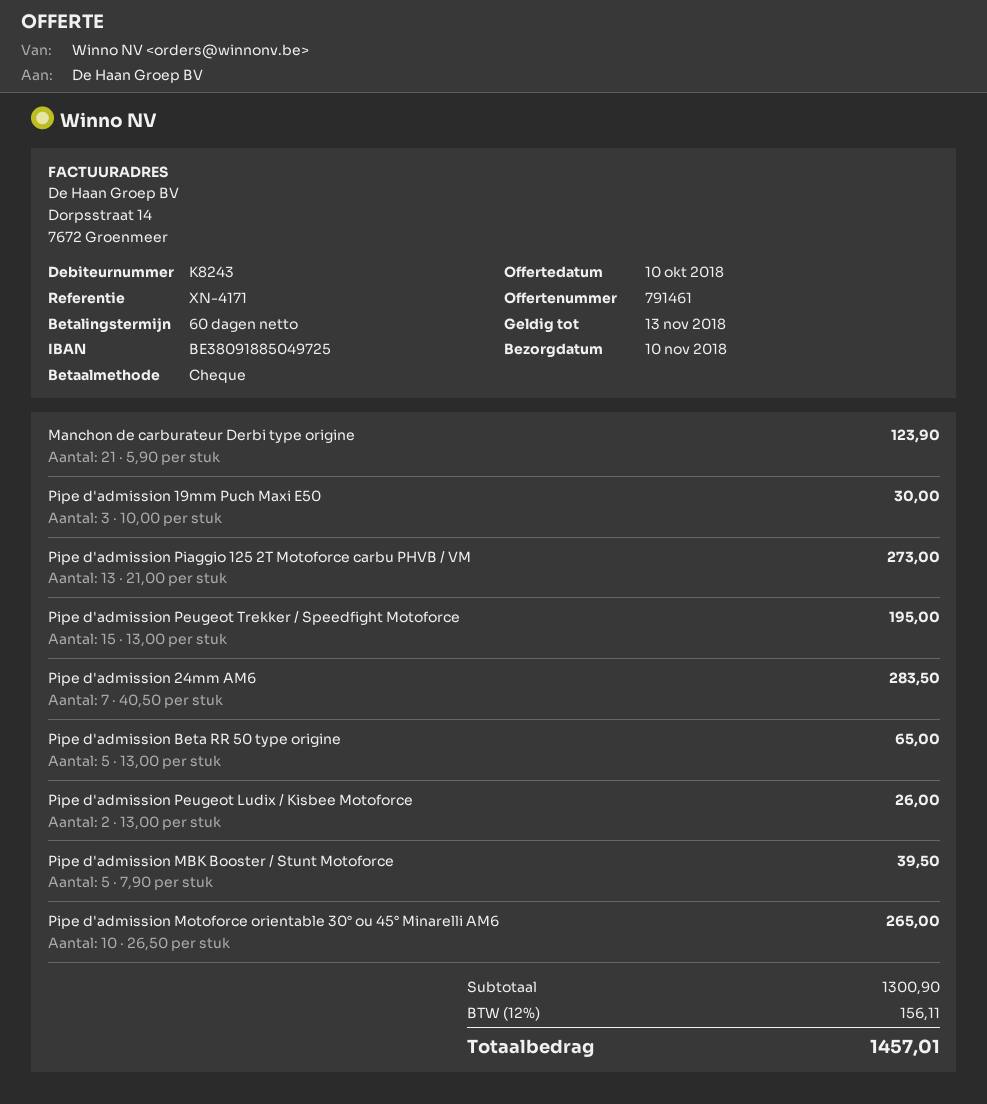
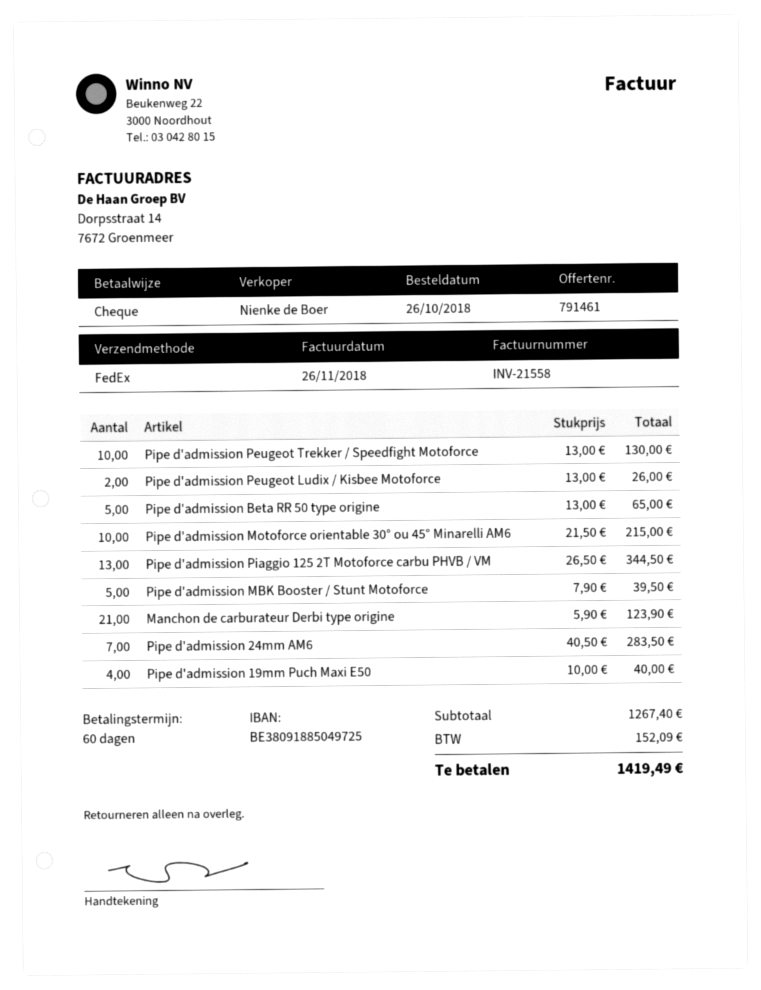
Pipe d'admission 19mm Puch Maxi E50: 3 x 10.00 = 30.00 -> 4 x 10.00 = 40.00
Pipe d'admission Piaggio 125 2T Motoforce carbu PHVB / VM: 13 x 21.00 = 273.00 -> 13 x 26.50 = 344.50
Pipe d'admission Peugeot Trekker / Speedfight Motoforce: 15 x 13.00 = 195.00 -> 10 x 13.00 = 130.00
Pipe d'admission Motoforce orientable 30° ou 45° Minarelli AM6: 10 x 26.50 = 265.00 -> 10 x 21.50 = 215.00
subtotal: 1300.90 -> 1267.40
tax: 156.11 -> 152.09
total: 1457.01 -> 1419.49

